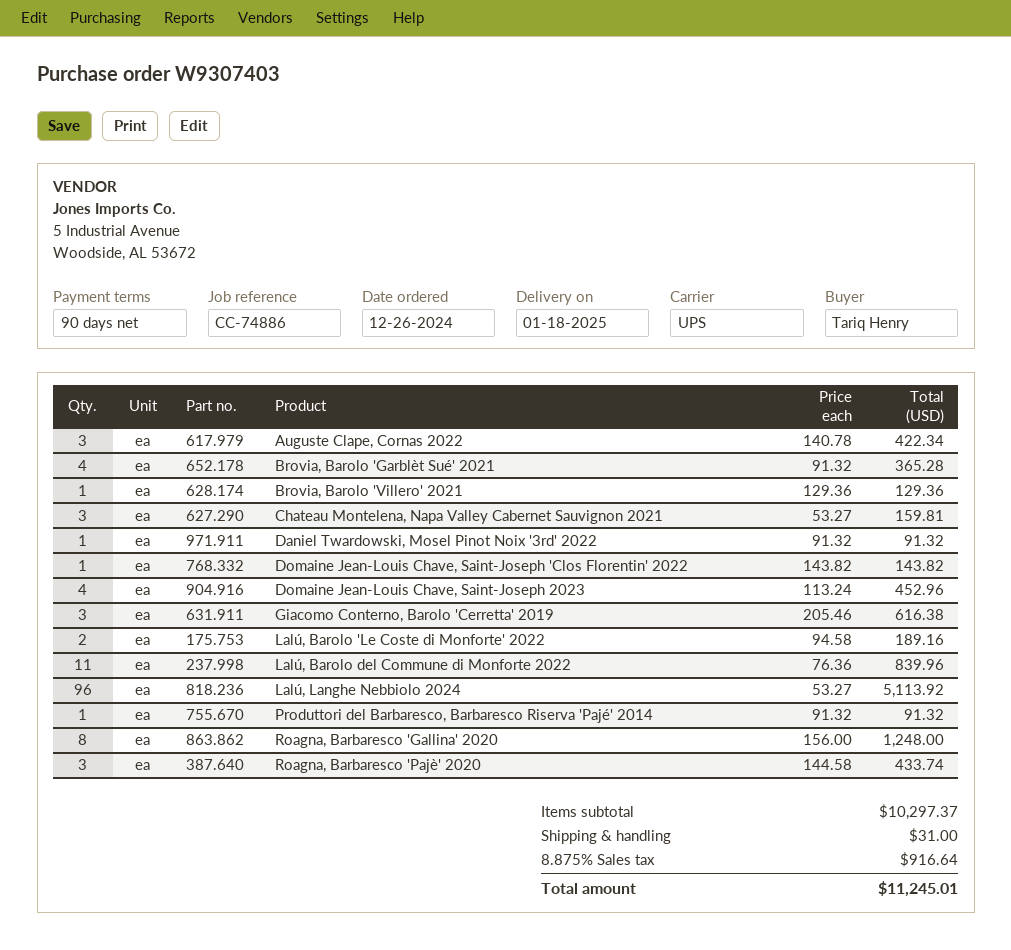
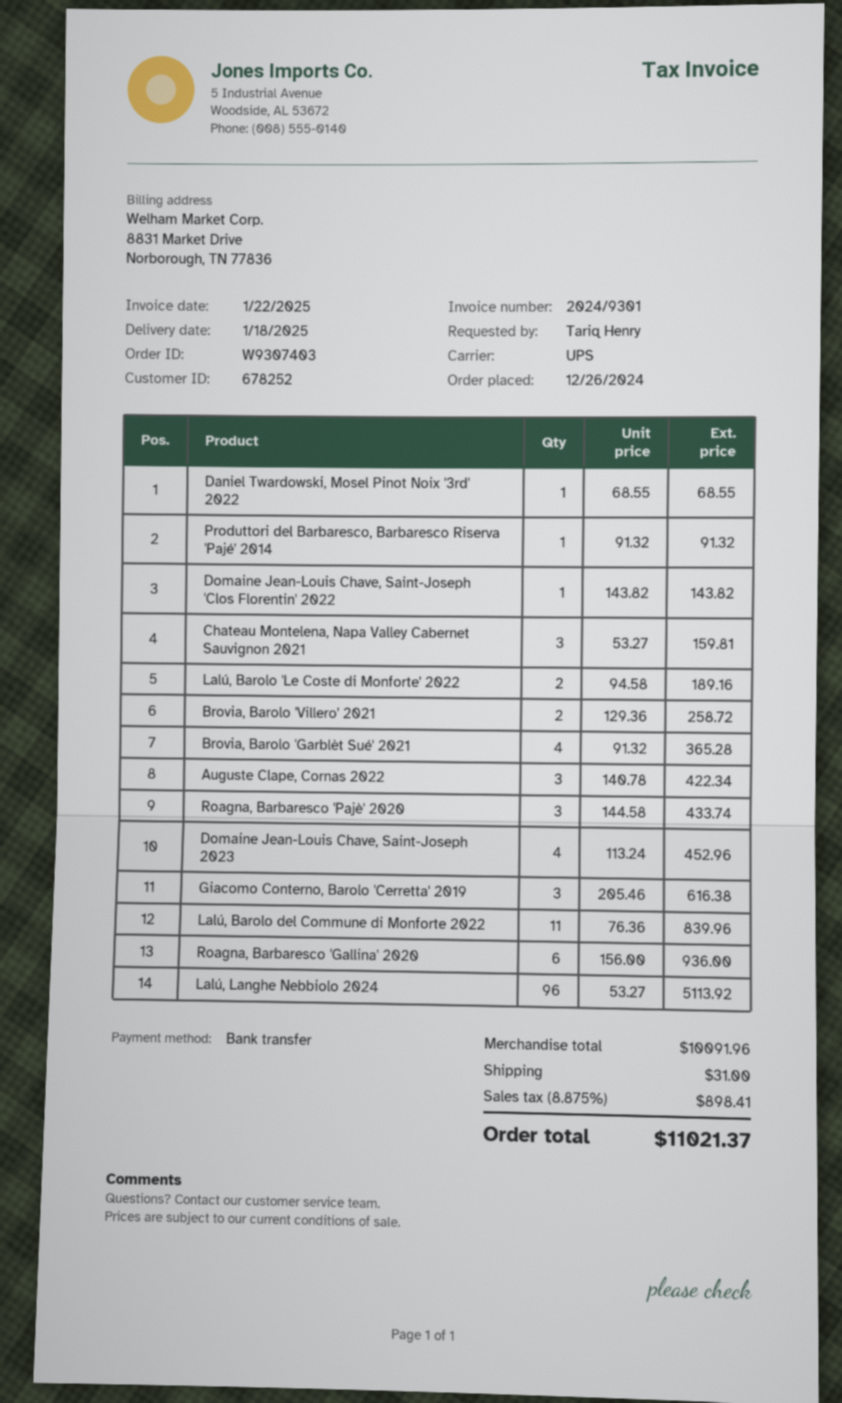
Brovia, Barolo 'Villero' 2021: 1 x 129.36 = 129.36 -> 2 x 129.36 = 258.72
Daniel Twardowski, Mosel Pinot Noix '3rd' 2022: 1 x 91.32 = 91.32 -> 1 x 68.55 = 68.55
Roagna, Barbaresco 'Gallina' 2020: 8 x 156.00 = 1248.00 -> 6 x 156.00 = 936.00
subtotal: 10297.37 -> 10091.96
tax: 8.875% = 916.64 -> 8.875% = 898.41
total: 11245.01 -> 11021.37

